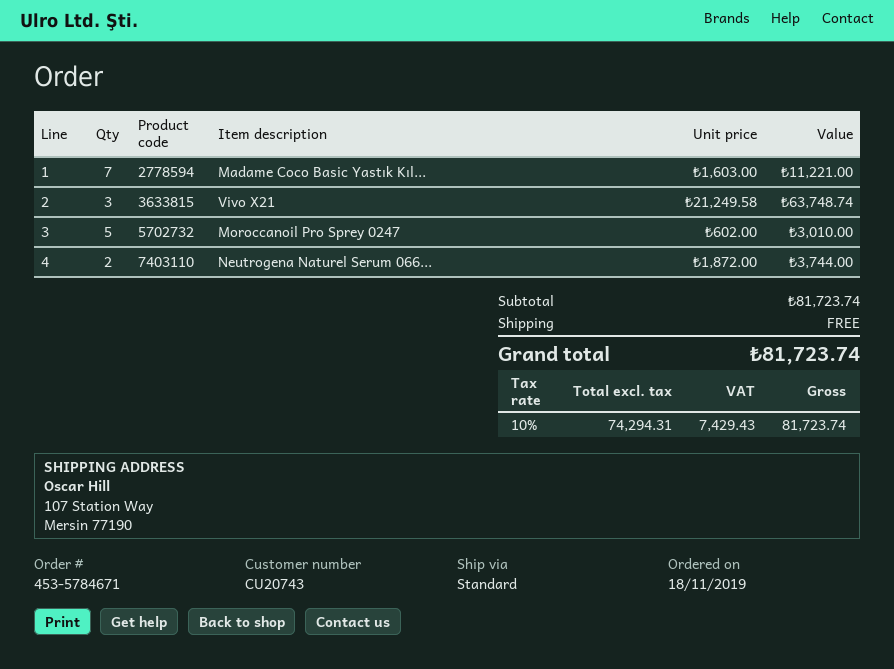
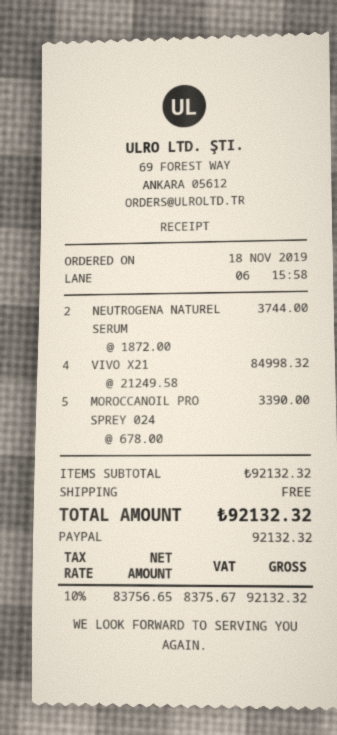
Madame Coco Basic Yastık Kıl...: 7 x 1603.00 = 11221.00 -> none
Vivo X21: 3 x 21249.58 = 63748.74 -> 4 x 21249.58 = 84998.32
Moroccanoil Pro Sprey 0247: 5 x 602.00 = 3010.00 -> 5 x 678.00 = 3390.00
subtotal: 81723.74 -> 92132.32
net: 74294.31 -> 83756.65
tax: 10% = 7429.43 -> 10% = 8375.67
total: 81723.74 -> 92132.32

